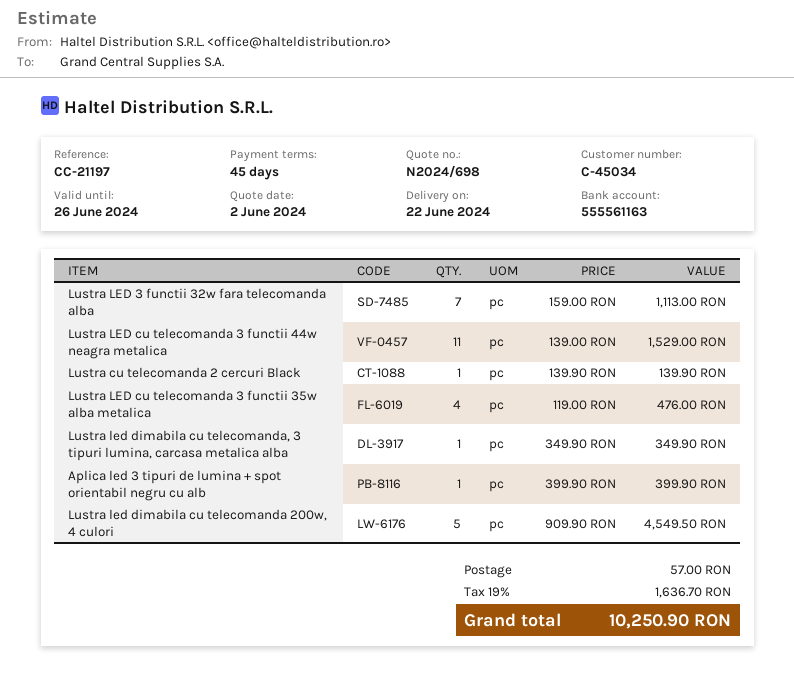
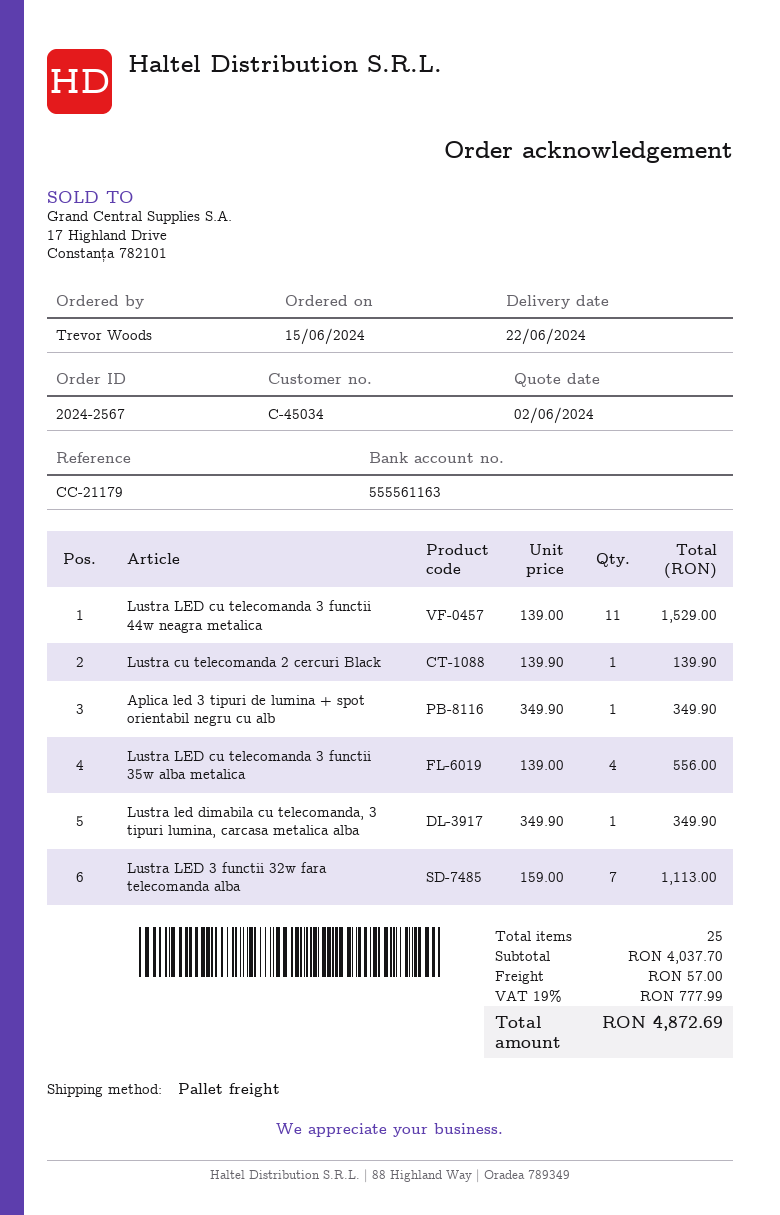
reference: CC-21197 -> CC-21179
Lustra LED cu telecomanda 3 functii 35w alba metalica: 4 x 119.00 = 476.00 -> 4 x 139.00 = 556.00
Aplica led 3 tipuri de lumina + spot orientabil negru cu alb: 1 x 399.90 = 399.90 -> 1 x 349.90 = 349.90
Lustra led dimabila cu telecomanda 200w, 4 culori: 5 x 909.90 = 4549.50 -> none
tax: 19% = 1636.70 -> 19% = 777.99
total: 10250.90 -> 4872.69

